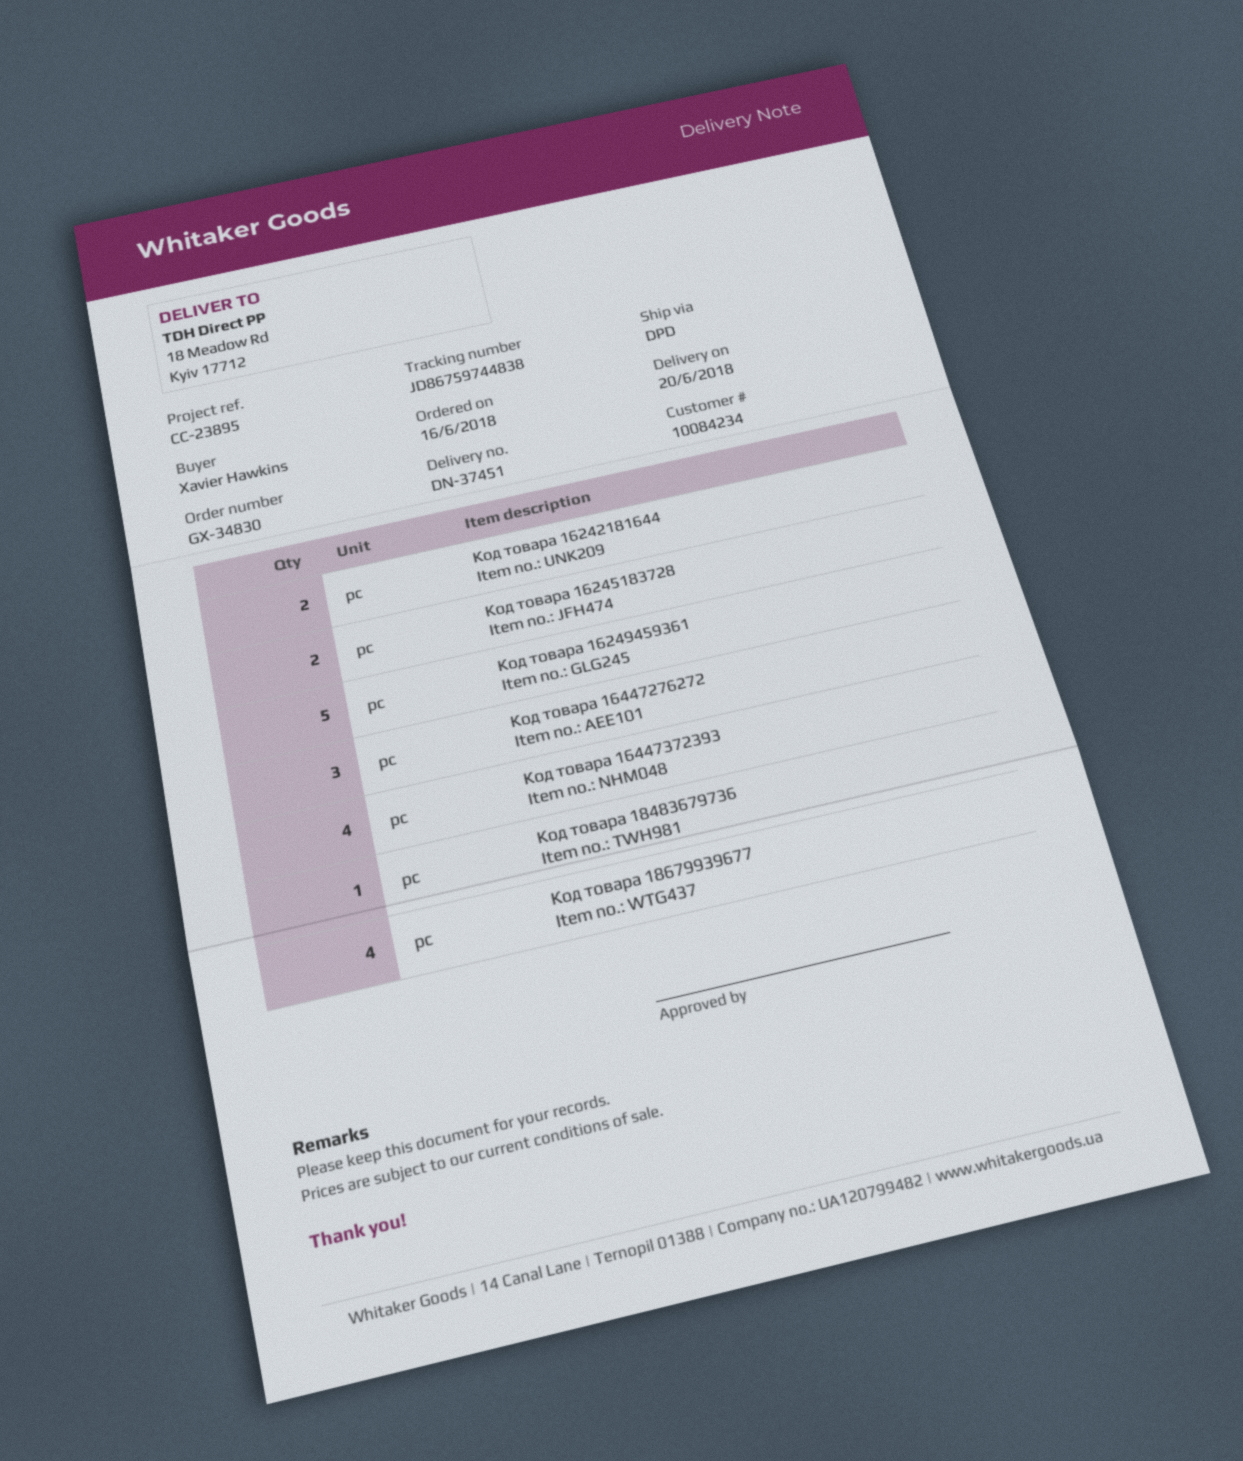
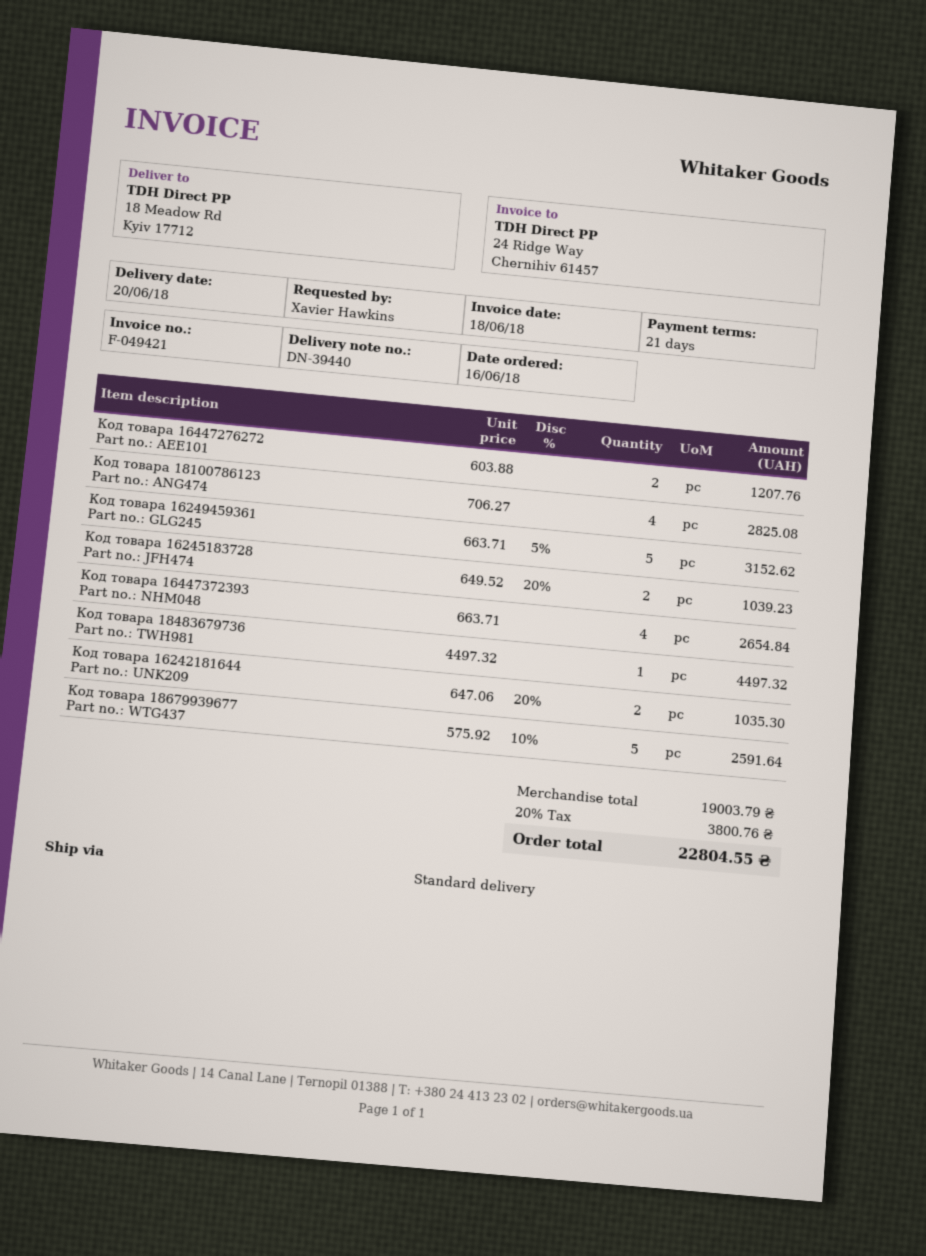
delivery note number: DN-37451 -> DN-39440
shipping method: DPD -> standard
Код товара 16447276272: 3 -> 2
Код товара 18679939677: 4 -> 5
Код товара 18100786123: none -> 4

